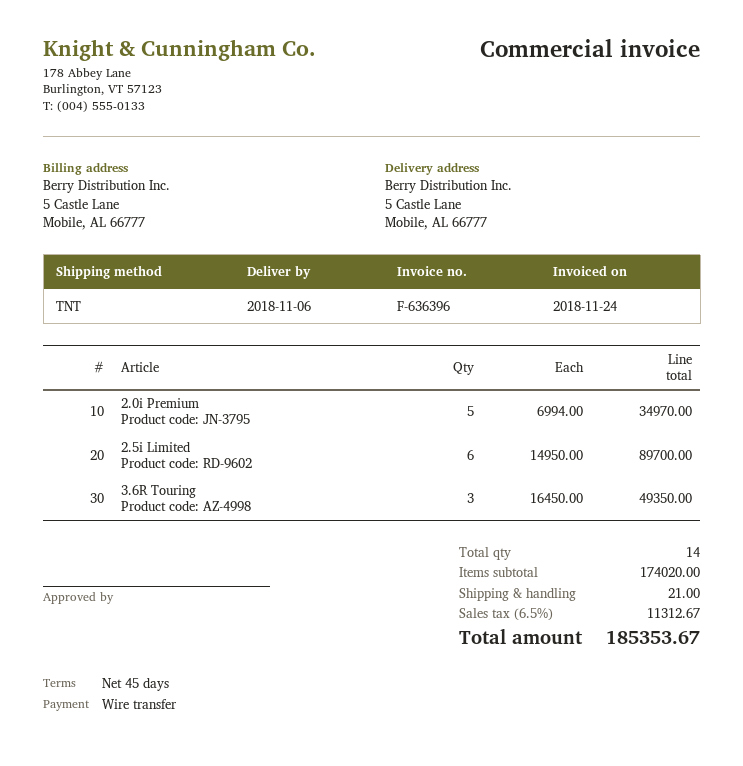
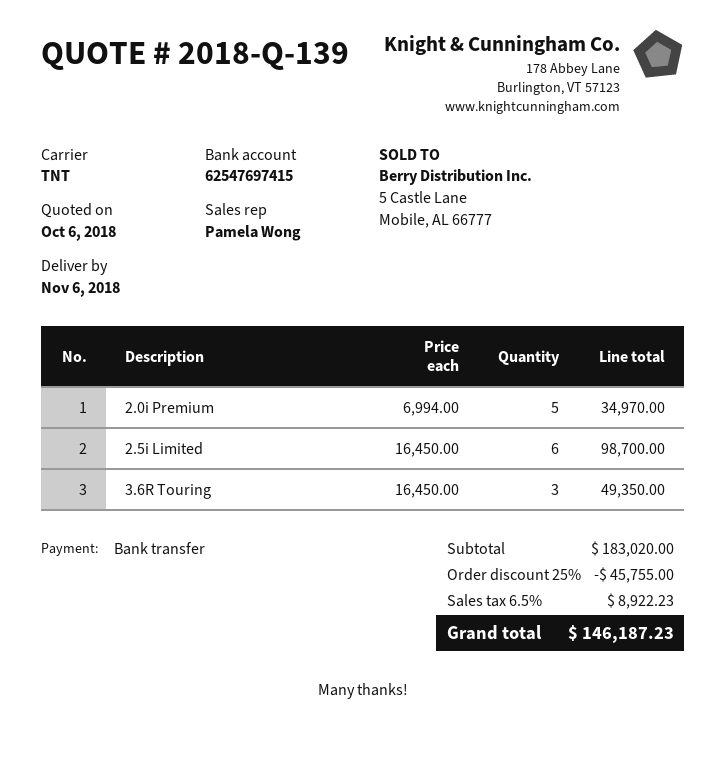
2.5i Limited: 6 x 14950.00 = 89700.00 -> 6 x 16450.00 = 98700.00
subtotal: 174020.00 -> 183020.00
discount: none -> 25% = 45755.00
shipping: 21.00 -> none
tax: 6.5% = 11312.67 -> 6.5% = 8922.23
total: 185353.67 -> 146187.23

